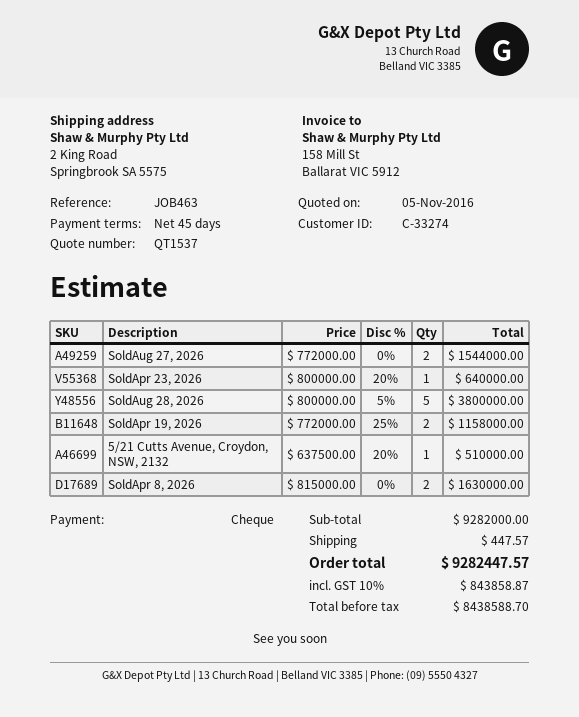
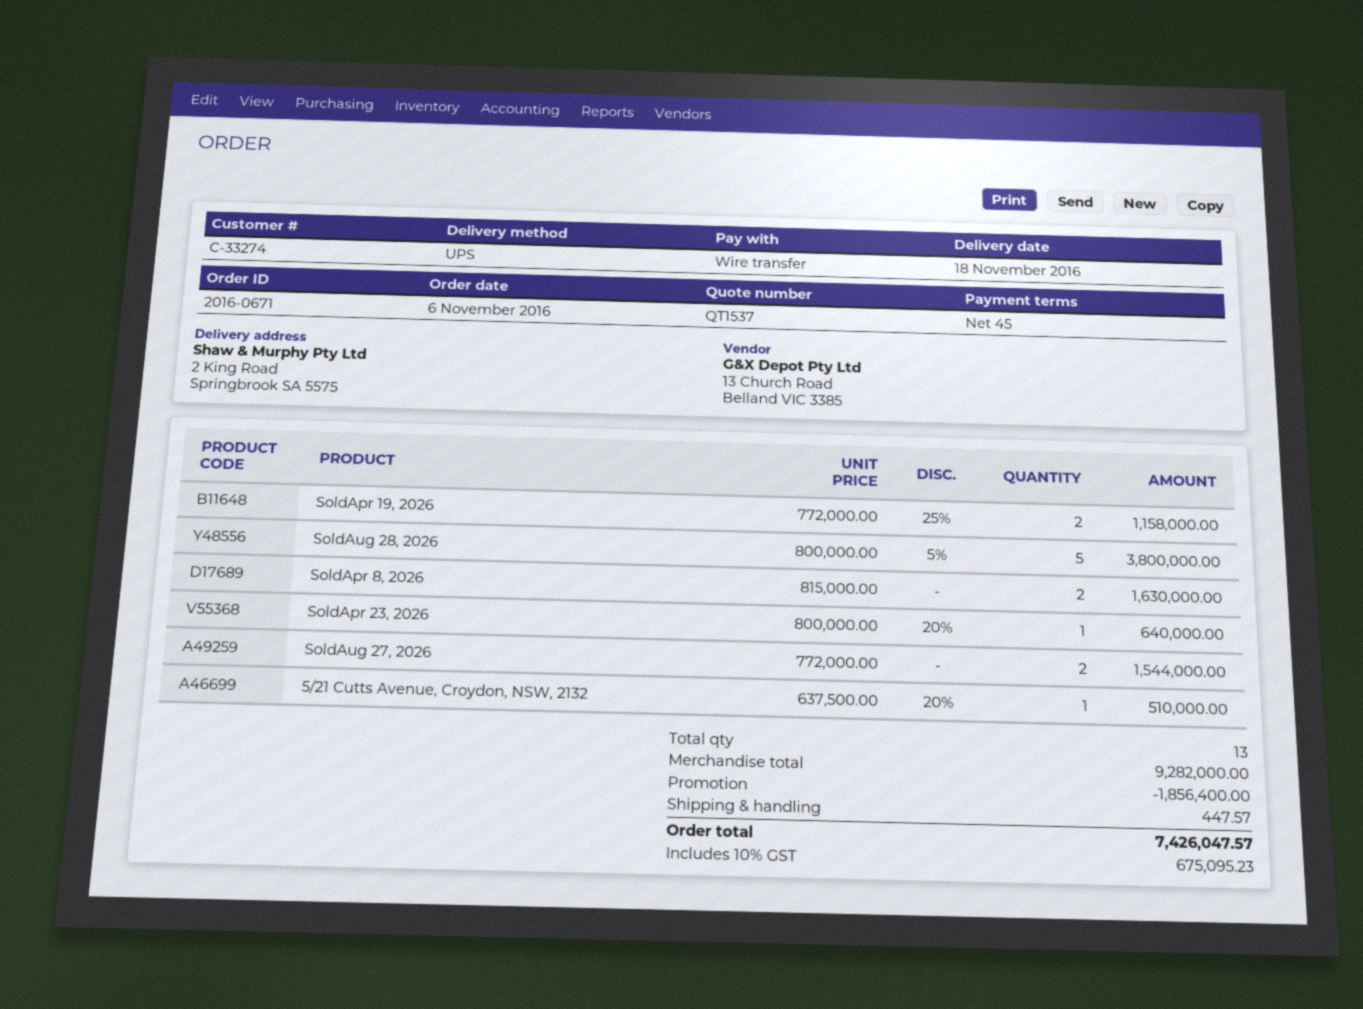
payment method: cheque -> bank transfer
discount: none -> 1856400.00
tax: 10% = 843858.87 -> 10% = 675095.23
total: 9282447.57 -> 7426047.57

